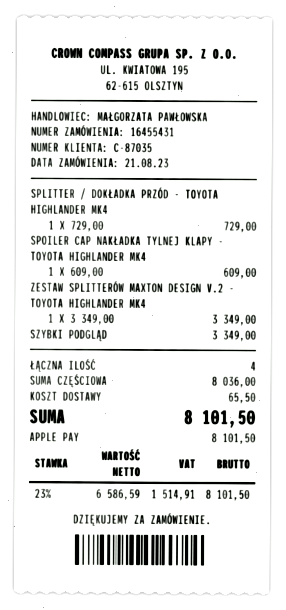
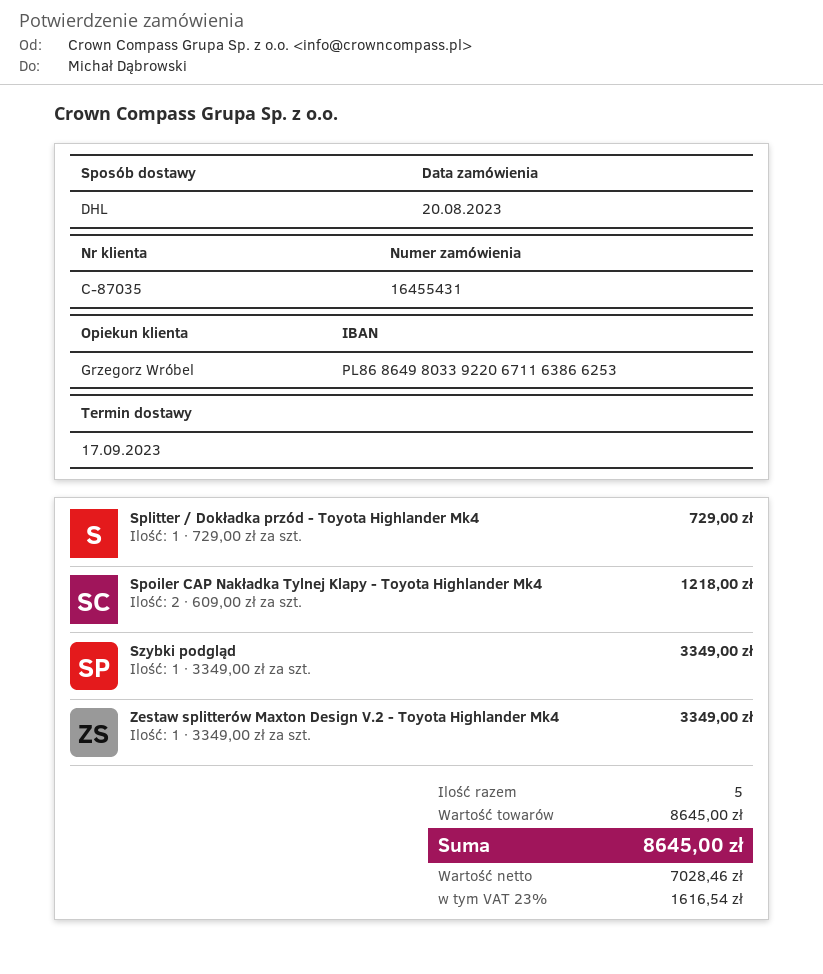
order date: 2023-08-21 -> 2023-08-20
sales rep: MAŁGORZATA PAWŁOWSKA -> Grzegorz Wróbel
SPOILER CAP NAKŁADKA TYLNEJ KLAPY - TOYOTA HIGHLANDER MK4: 1 x 609.00 = 609.00 -> 2 x 609.00 = 1218.00
total quantity: 4 -> 5
subtotal: 8036.00 -> 8645.00
shipping: 65.50 -> none
net: 6586.59 -> 7028.46
tax: 23% = 1514.91 -> 23% = 1616.54
total: 8101.50 -> 8645.00

